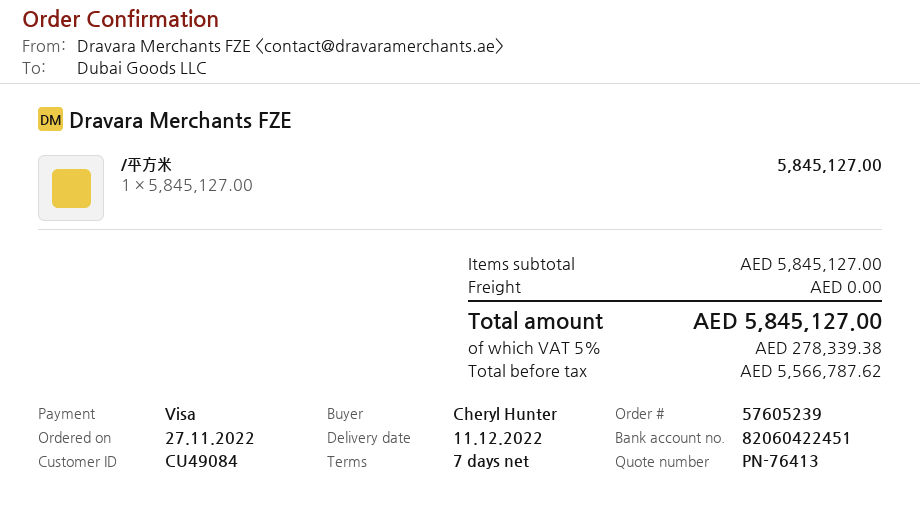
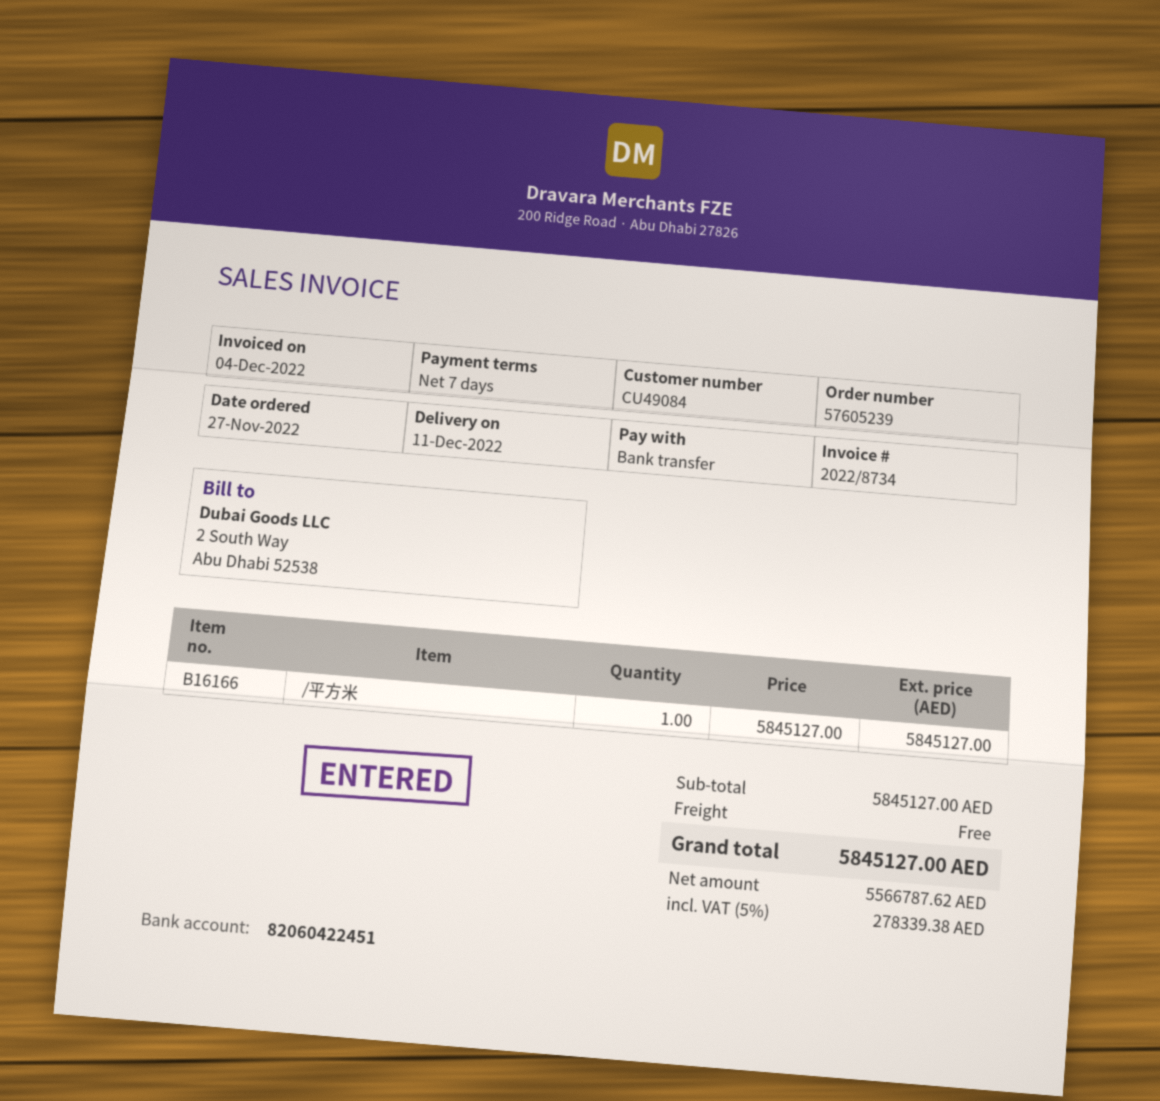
payment method: Visa -> bank transfer

